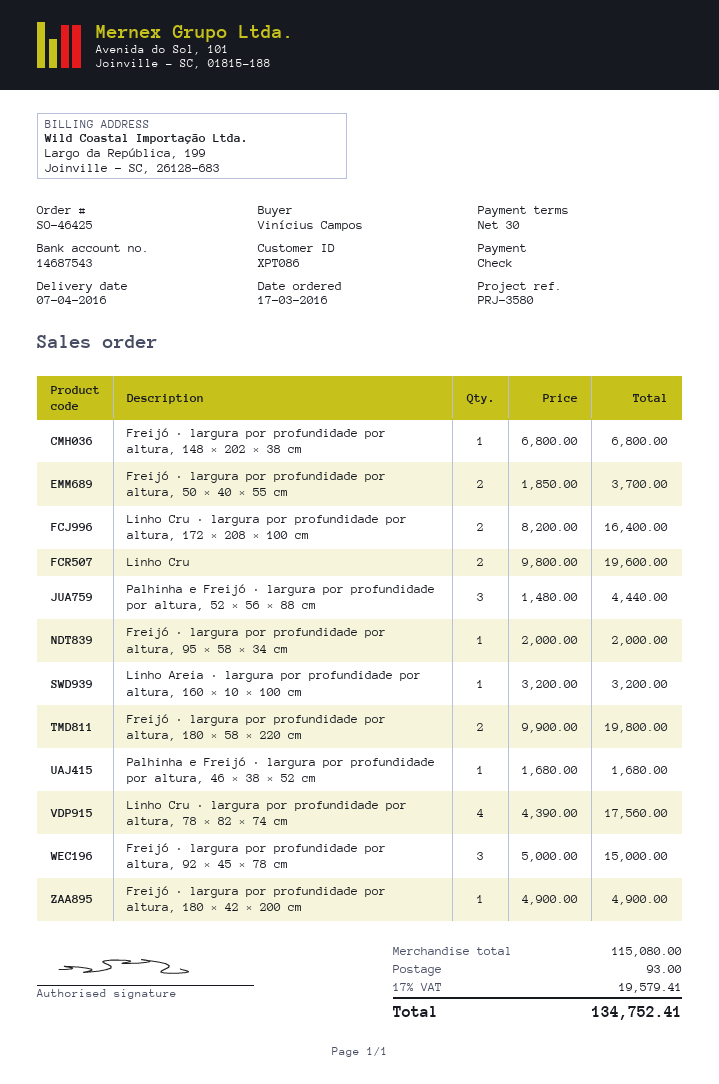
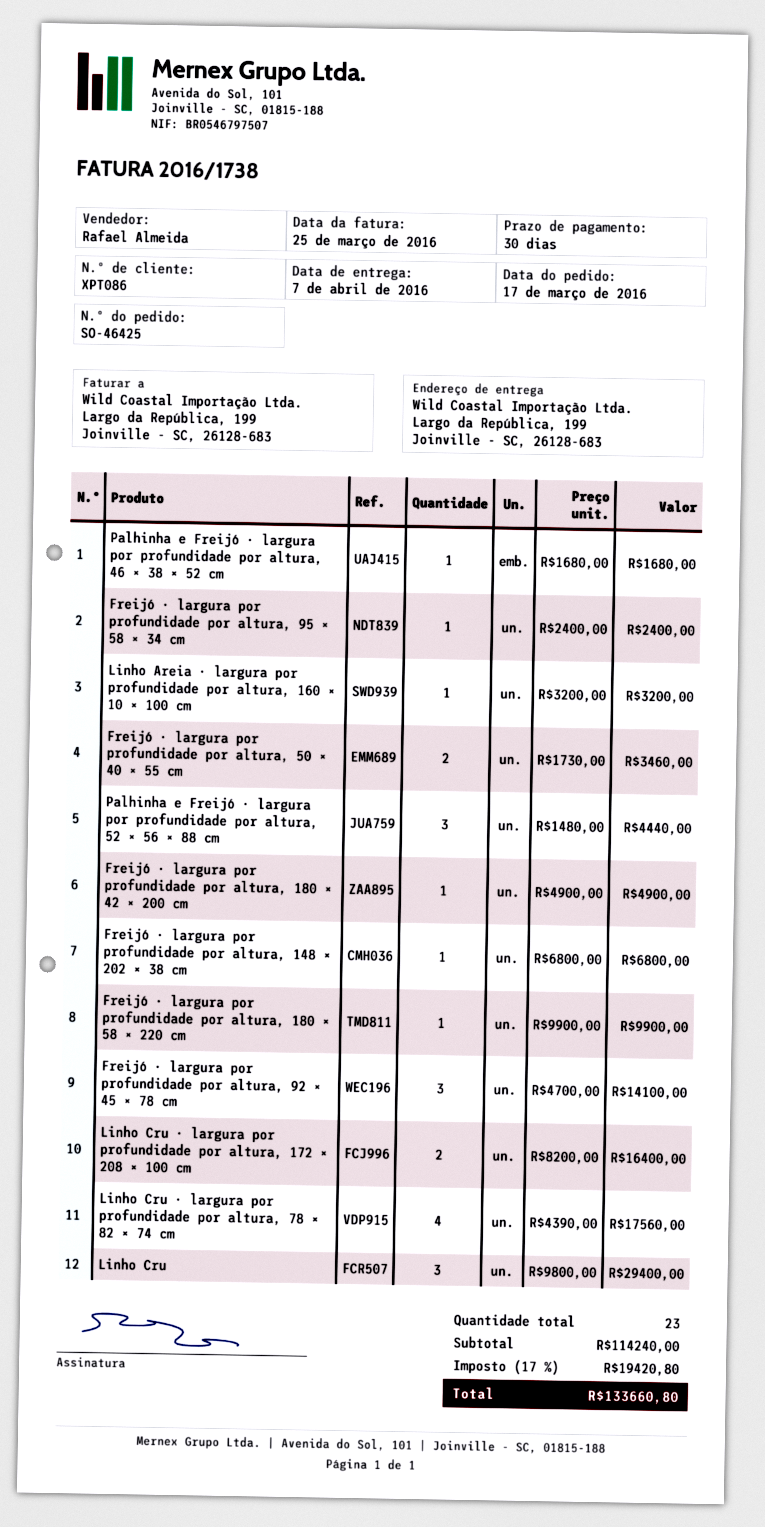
Freijó · largura por profundidade por altura, 50 × 40 × 55 cm: 2 x 1850.00 = 3700.00 -> 2 x 1730.00 = 3460.00
Linho Cru: 2 x 9800.00 = 19600.00 -> 3 x 9800.00 = 29400.00
Freijó · largura por profundidade por altura, 95 × 58 × 34 cm: 1 x 2000.00 = 2000.00 -> 1 x 2400.00 = 2400.00
Freijó · largura por profundidade por altura, 180 × 58 × 220 cm: 2 x 9900.00 = 19800.00 -> 1 x 9900.00 = 9900.00
Freijó · largura por profundidade por altura, 92 × 45 × 78 cm: 3 x 5000.00 = 15000.00 -> 3 x 4700.00 = 14100.00
subtotal: 115080.00 -> 114240.00
shipping: 93.00 -> none
tax: 17% = 19579.41 -> 17% = 19420.80
total: 134752.41 -> 133660.80

